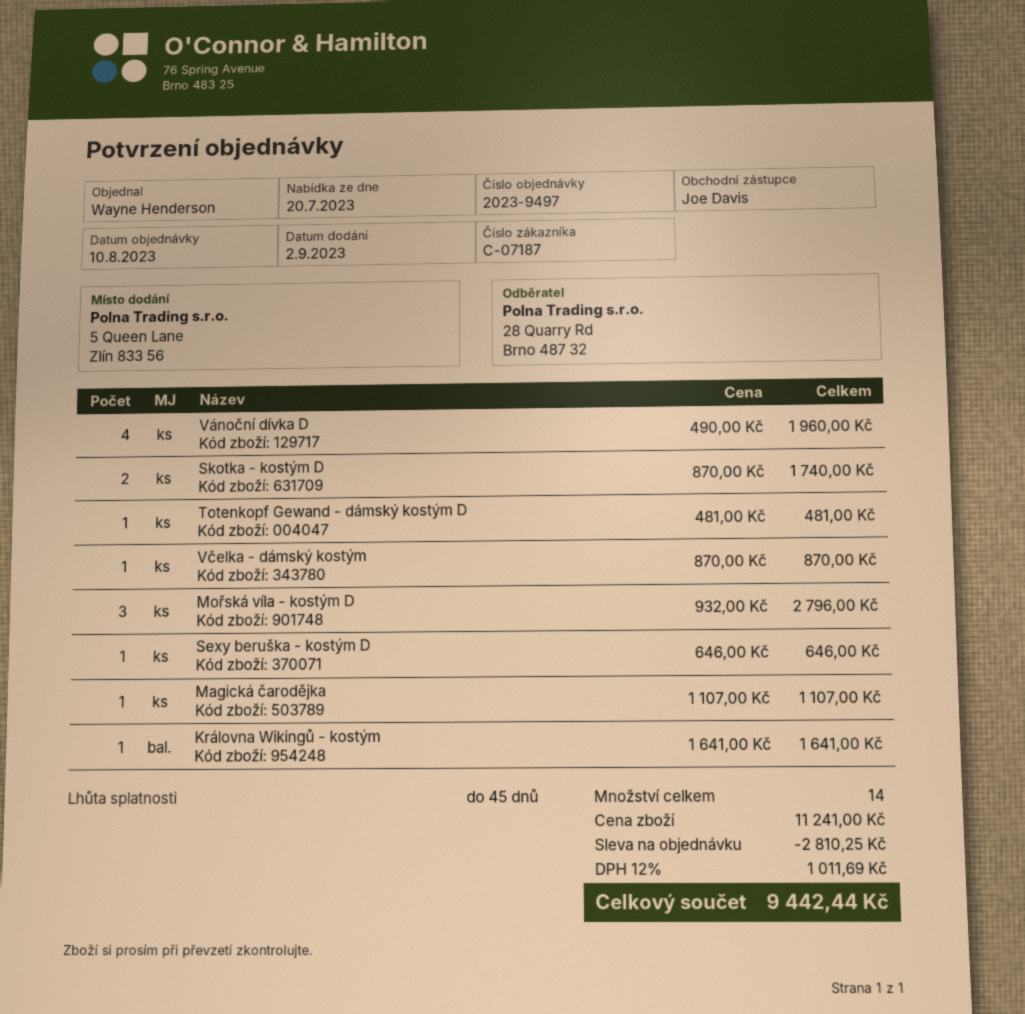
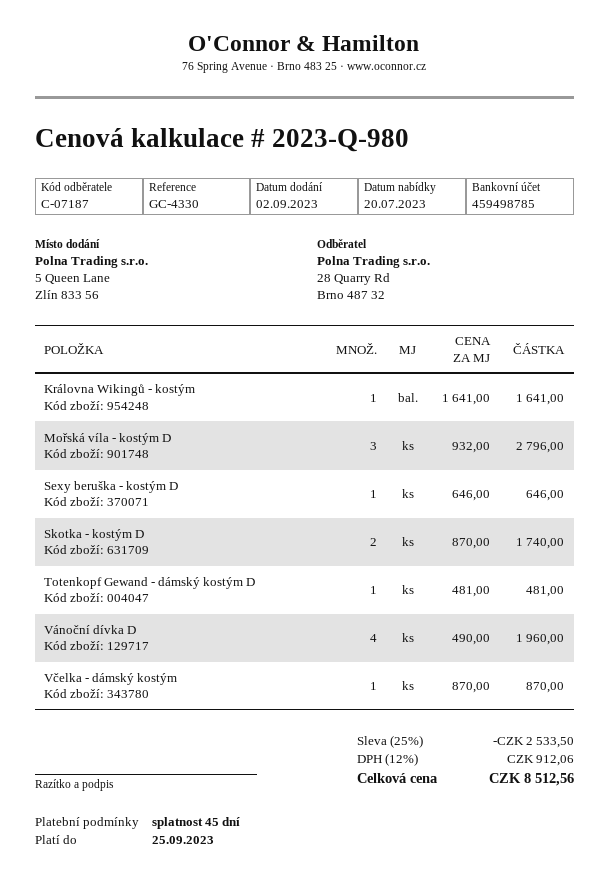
Magická čarodějka: 1 x 1107.00 = 1107.00 -> none
discount: 2810.25 -> 2533.50
tax: 12% = 1011.69 -> 12% = 912.06
total: 9442.44 -> 8512.56

